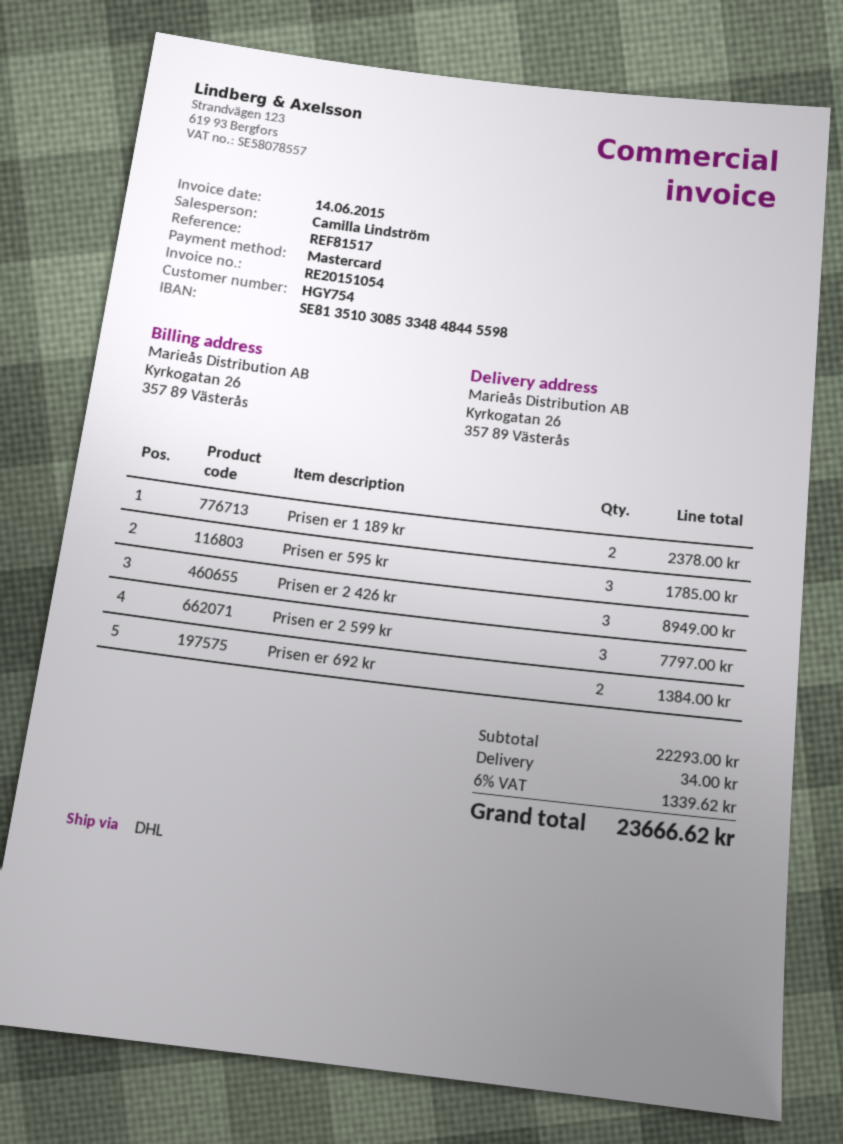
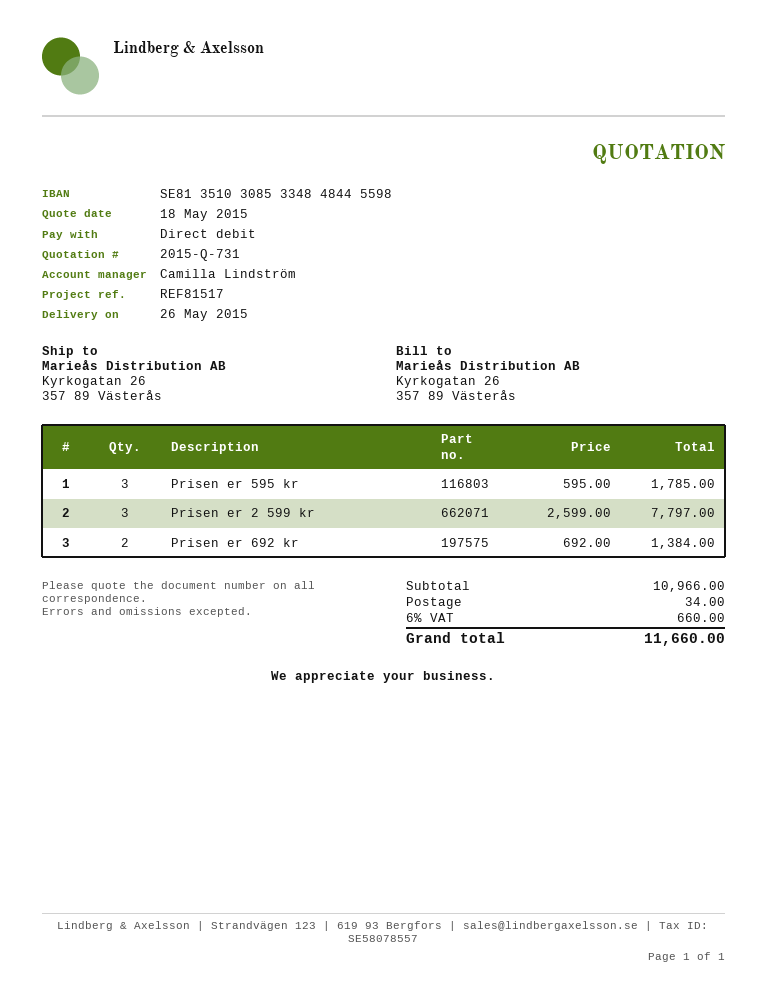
payment method: Mastercard -> direct debit
Prisen er 1 189 kr: 2 for 2378.00 -> none
Prisen er 2 426 kr: 3 for 8949.00 -> none
subtotal: 22293.00 -> 10966.00
tax: 6% = 1339.62 -> 6% = 660.00
total: 23666.62 -> 11660.00

